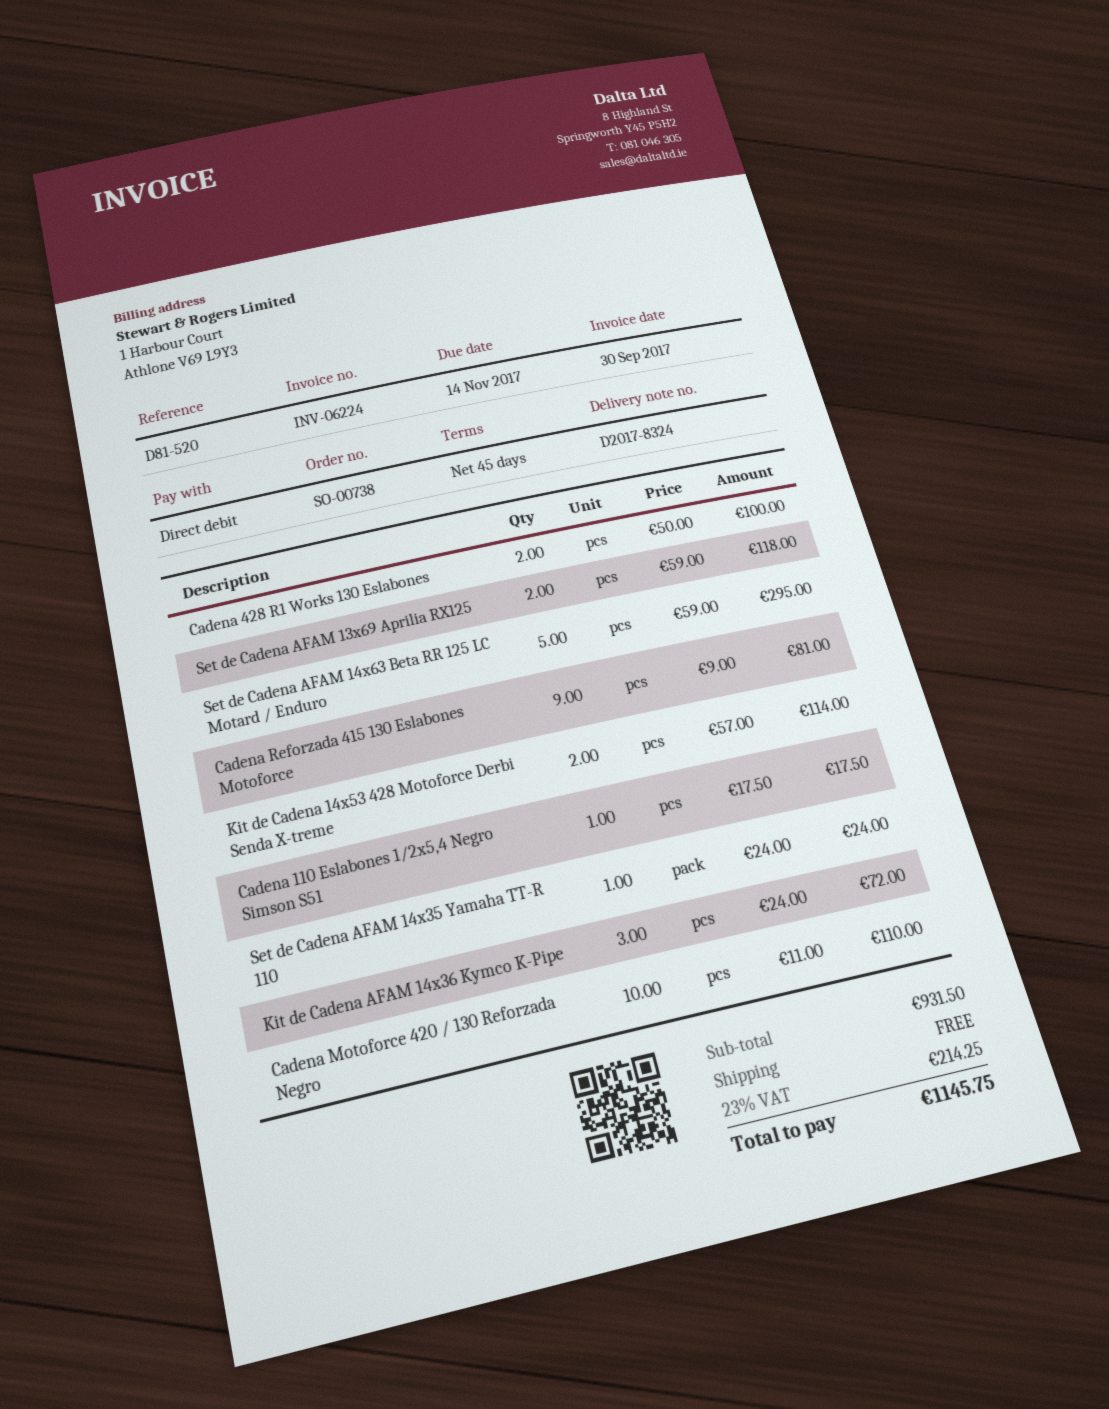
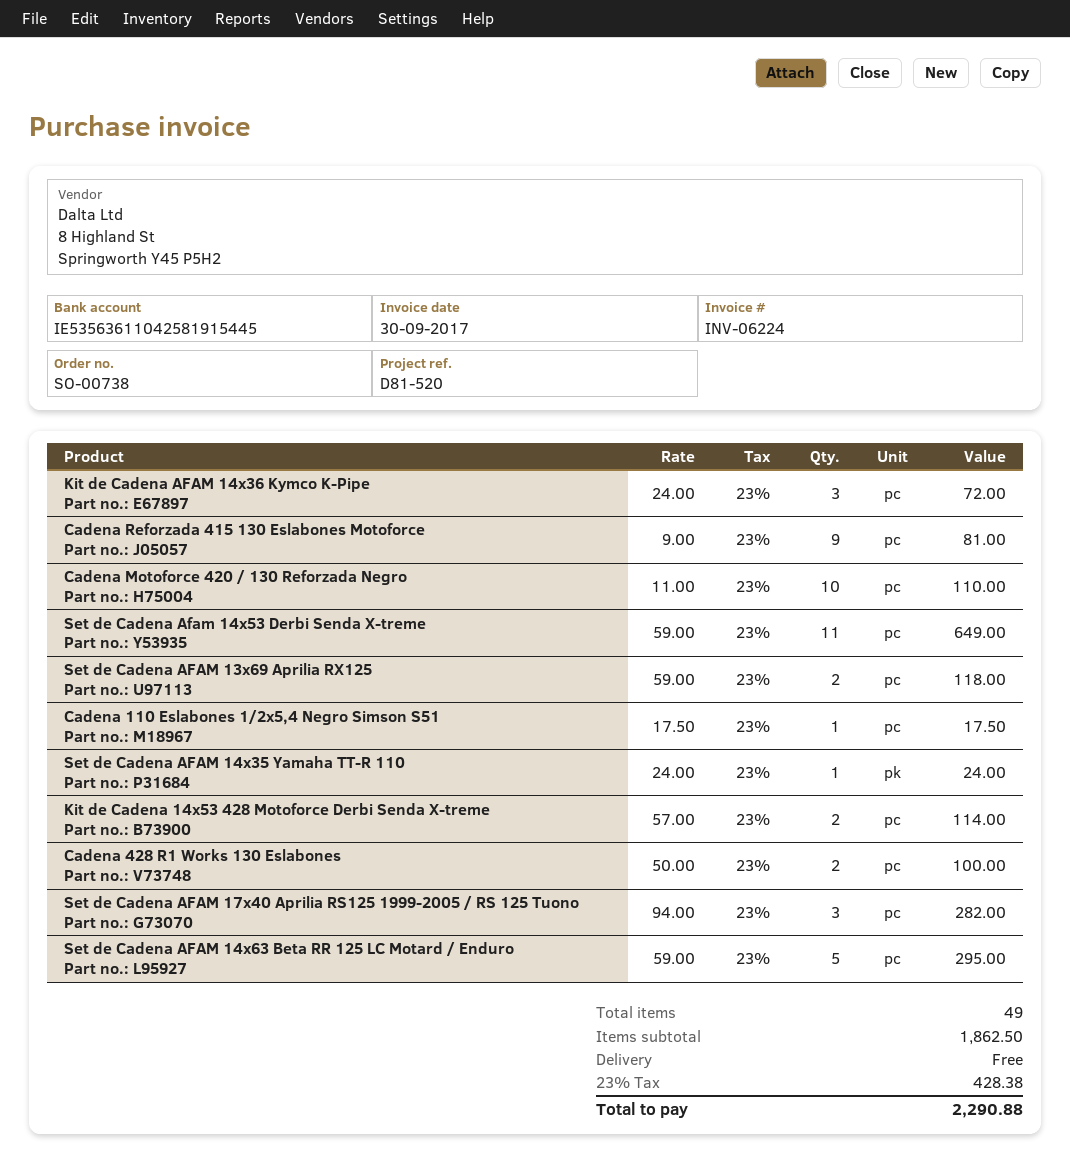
Set de Cadena Afam 14x53 Derbi Senda X-treme: none -> 11 x 59.00 = 649.00
Set de Cadena AFAM 17x40 Aprilia RS125 1999-2005 / RS 125 Tuono: none -> 3 x 94.00 = 282.00
subtotal: 931.50 -> 1862.50
tax: 23% = 214.25 -> 23% = 428.38
total: 1145.75 -> 2290.88

